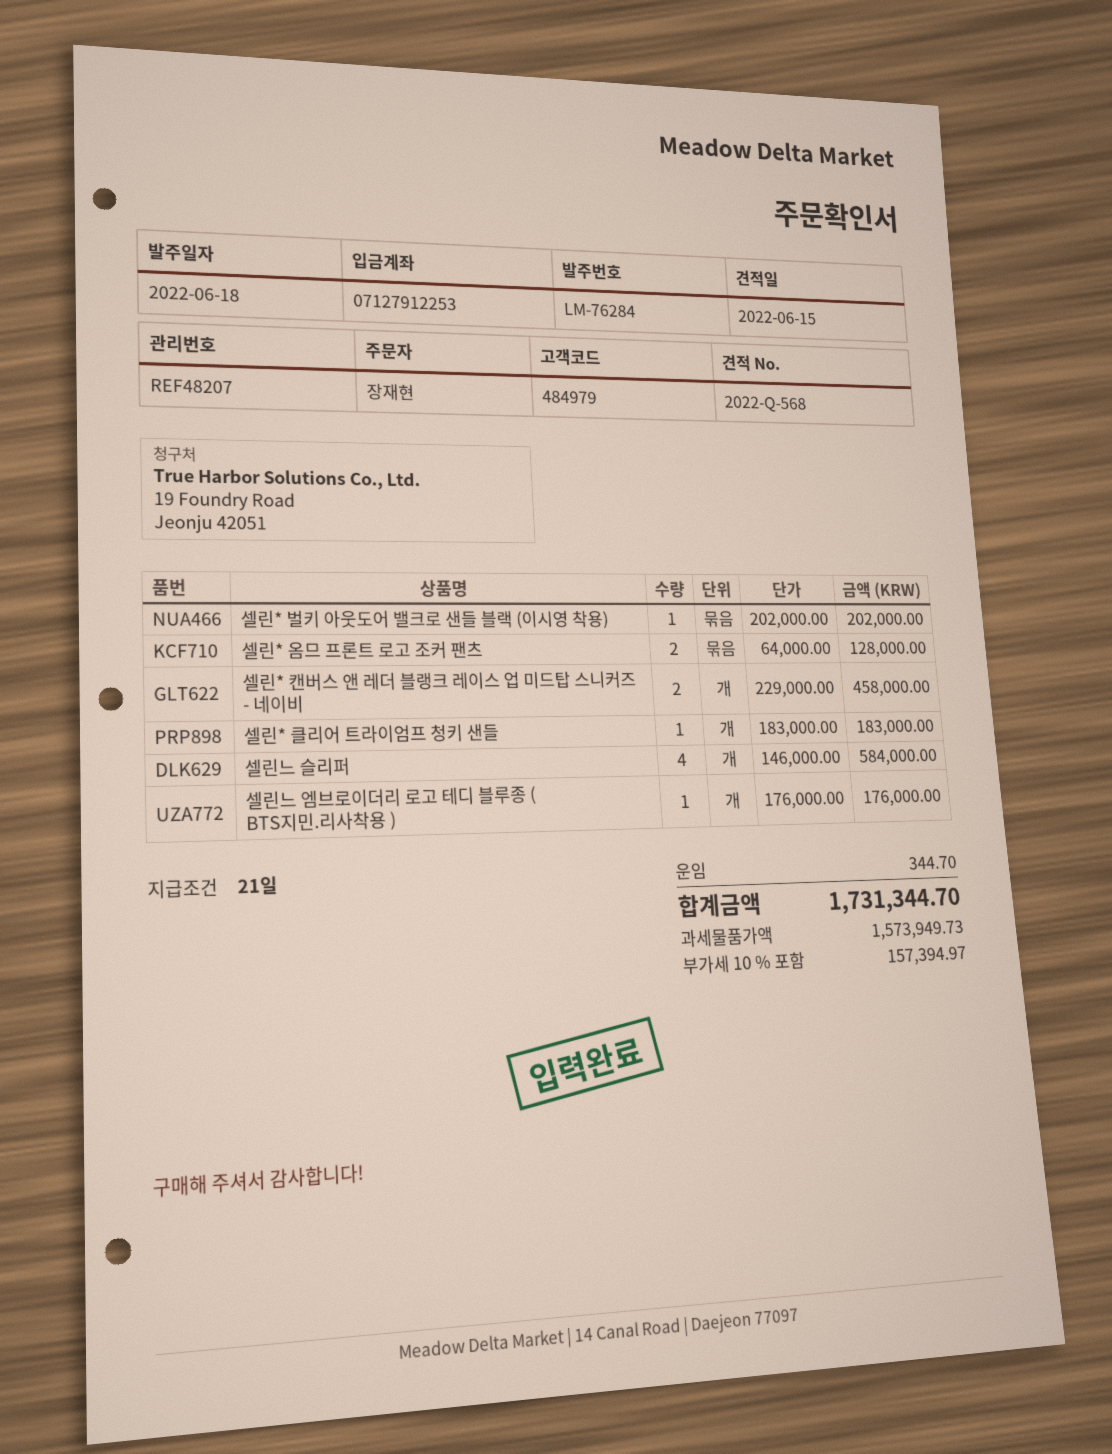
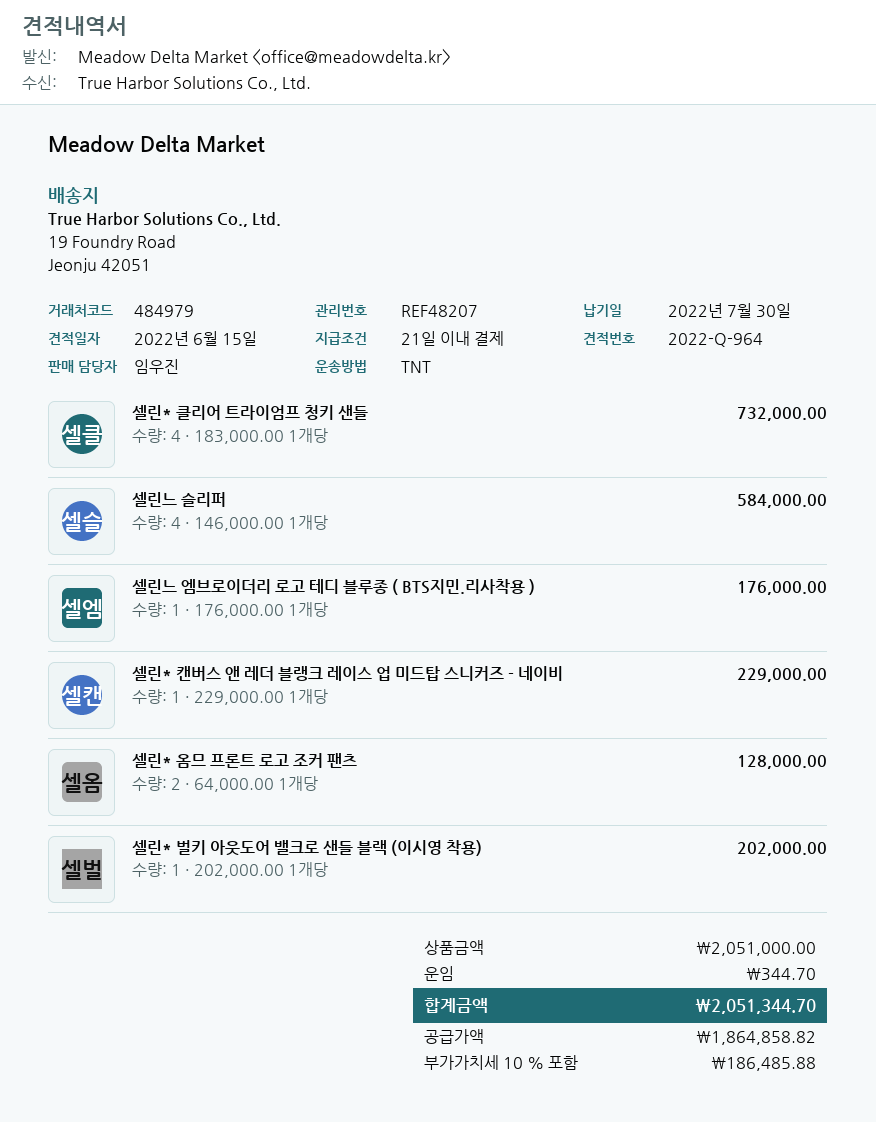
quote number: 2022-Q-568 -> 2022-Q-964
셀린* 캔버스 앤 레더 블랭크 레이스 업 미드탑 스니커즈 - 네이비: 2 x 229000.00 = 458000.00 -> 1 x 229000.00 = 229000.00
셀린* 클리어 트라이엄프 청키 샌들: 1 x 183000.00 = 183000.00 -> 4 x 183000.00 = 732000.00
net: 1573949.73 -> 1864858.82
tax: 10% = 157394.97 -> 10% = 186485.88
total: 1731344.70 -> 2051344.70

